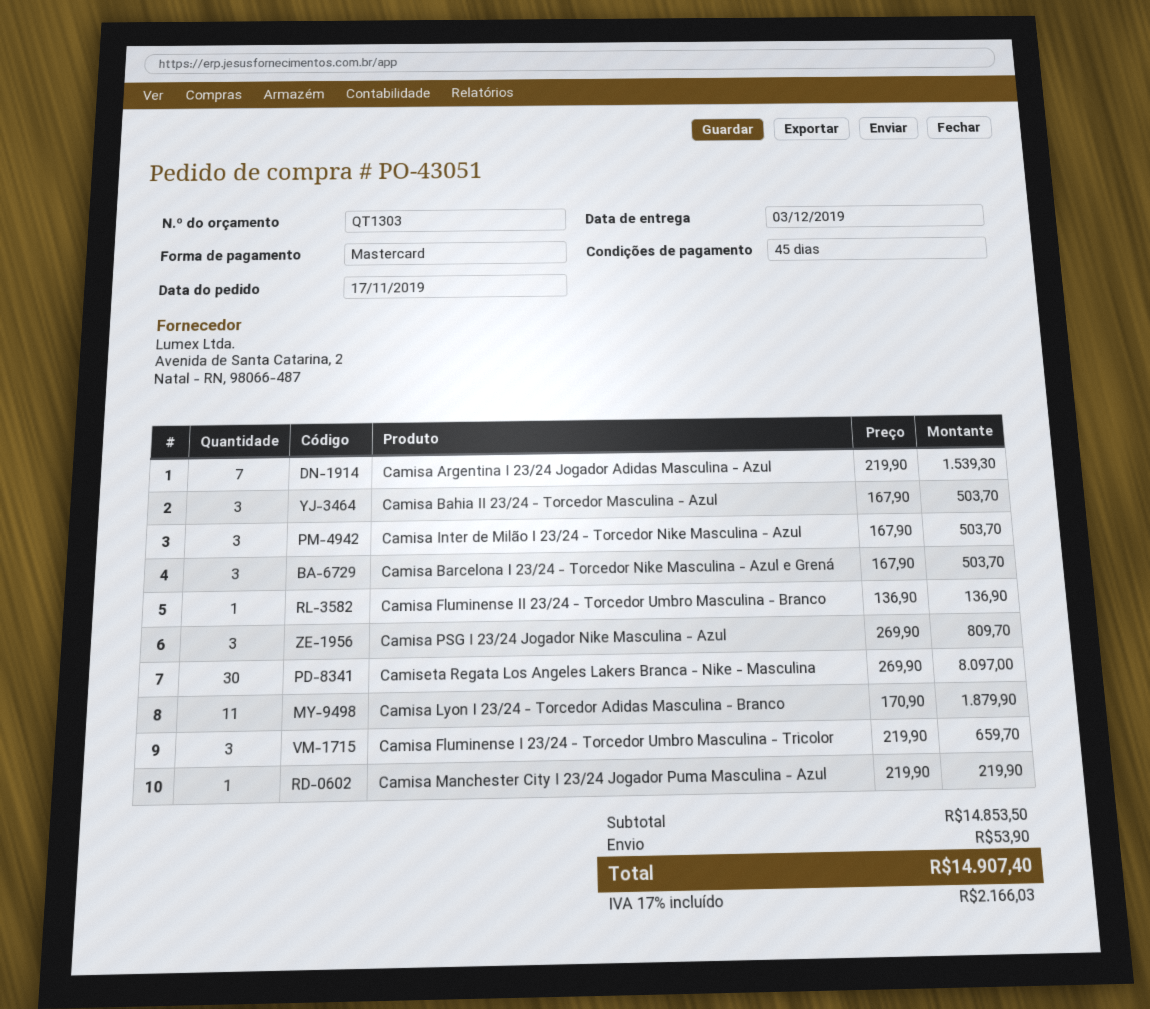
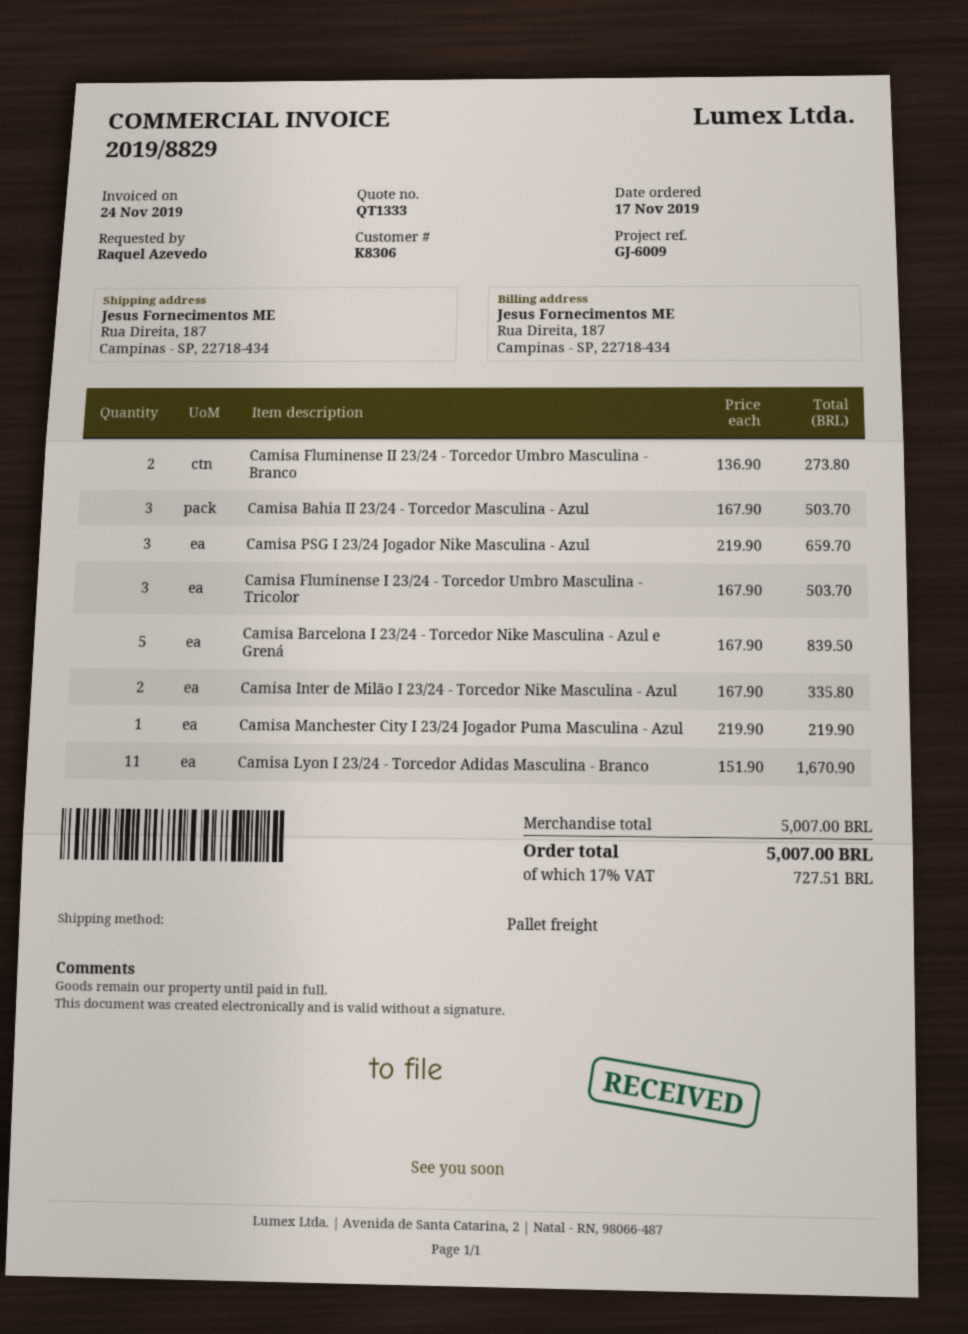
quote number: QT1303 -> QT1333
Camisa Argentina I 23/24 Jogador Adidas Masculina - Azul: 7 x 219.90 = 1539.30 -> none
Camisa Inter de Milão I 23/24 - Torcedor Nike Masculina - Azul: 3 x 167.90 = 503.70 -> 2 x 167.90 = 335.80
Camisa Barcelona I 23/24 - Torcedor Nike Masculina - Azul e Grená: 3 x 167.90 = 503.70 -> 5 x 167.90 = 839.50
Camisa Fluminense II 23/24 - Torcedor Umbro Masculina - Branco: 1 x 136.90 = 136.90 -> 2 x 136.90 = 273.80
Camisa PSG I 23/24 Jogador Nike Masculina - Azul: 3 x 269.90 = 809.70 -> 3 x 219.90 = 659.70
Camiseta Regata Los Angeles Lakers Branca - Nike - Masculina: 30 x 269.90 = 8097.00 -> none
Camisa Lyon I 23/24 - Torcedor Adidas Masculina - Branco: 11 x 170.90 = 1879.90 -> 11 x 151.90 = 1670.90
Camisa Fluminense I 23/24 - Torcedor Umbro Masculina - Tricolor: 3 x 219.90 = 659.70 -> 3 x 167.90 = 503.70
subtotal: 14853.50 -> 5007.00
shipping: 53.90 -> none
tax: 17% = 2166.03 -> 17% = 727.51
total: 14907.40 -> 5007.00

